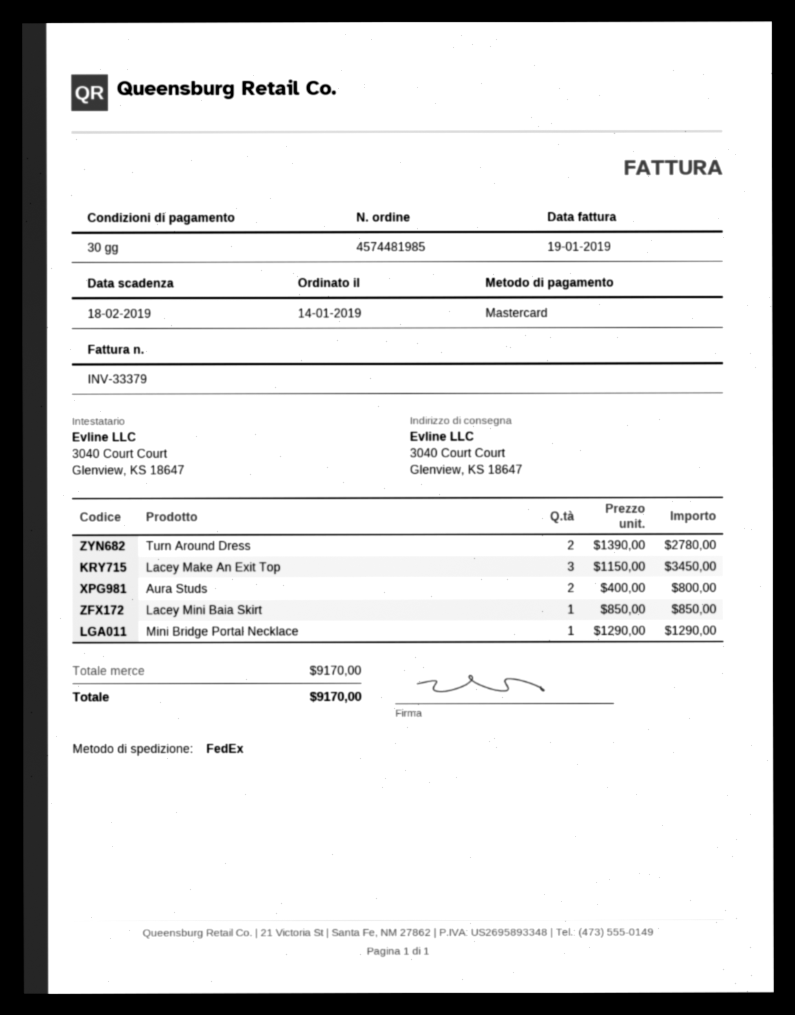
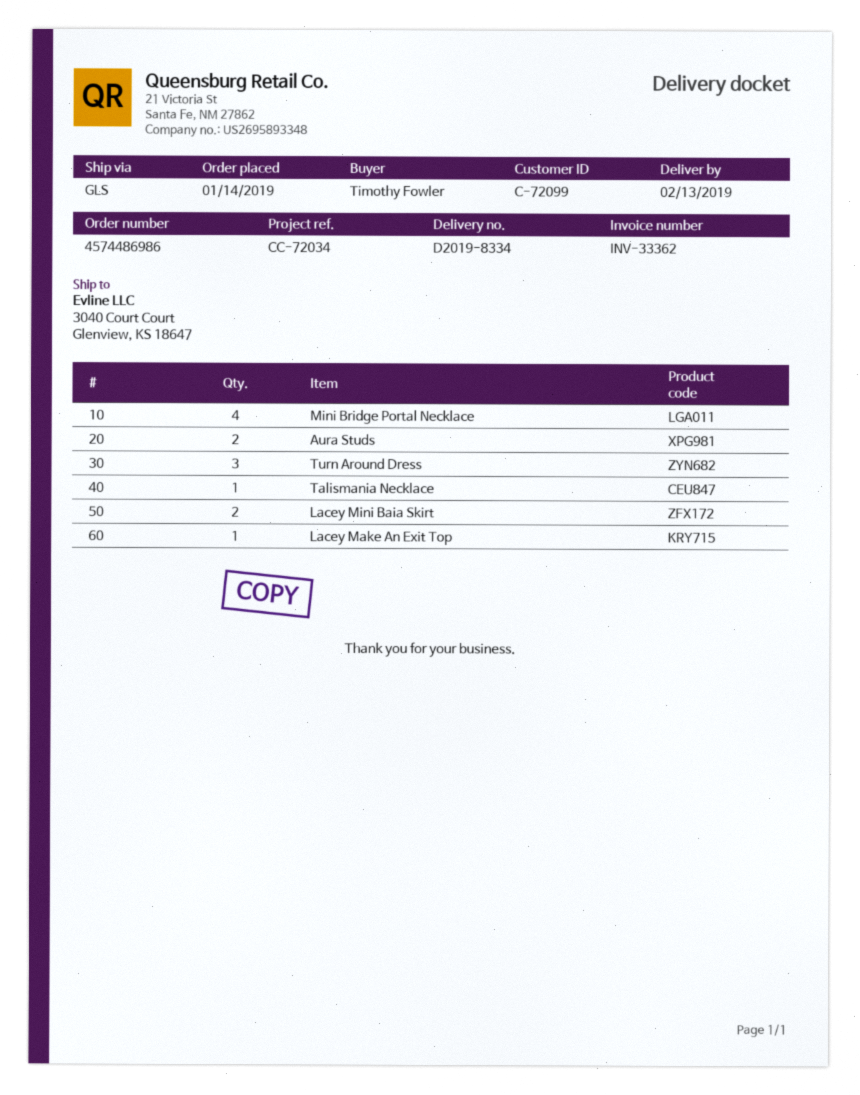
order number: 4574481985 -> 4574486986
invoice number: INV-33379 -> INV-33362
shipping method: FedEx -> GLS
Turn Around Dress: 2 -> 3
Lacey Make An Exit Top: 3 -> 1
Lacey Mini Baia Skirt: 1 -> 2
Mini Bridge Portal Necklace: 1 -> 4
Talismania Necklace: none -> 1

